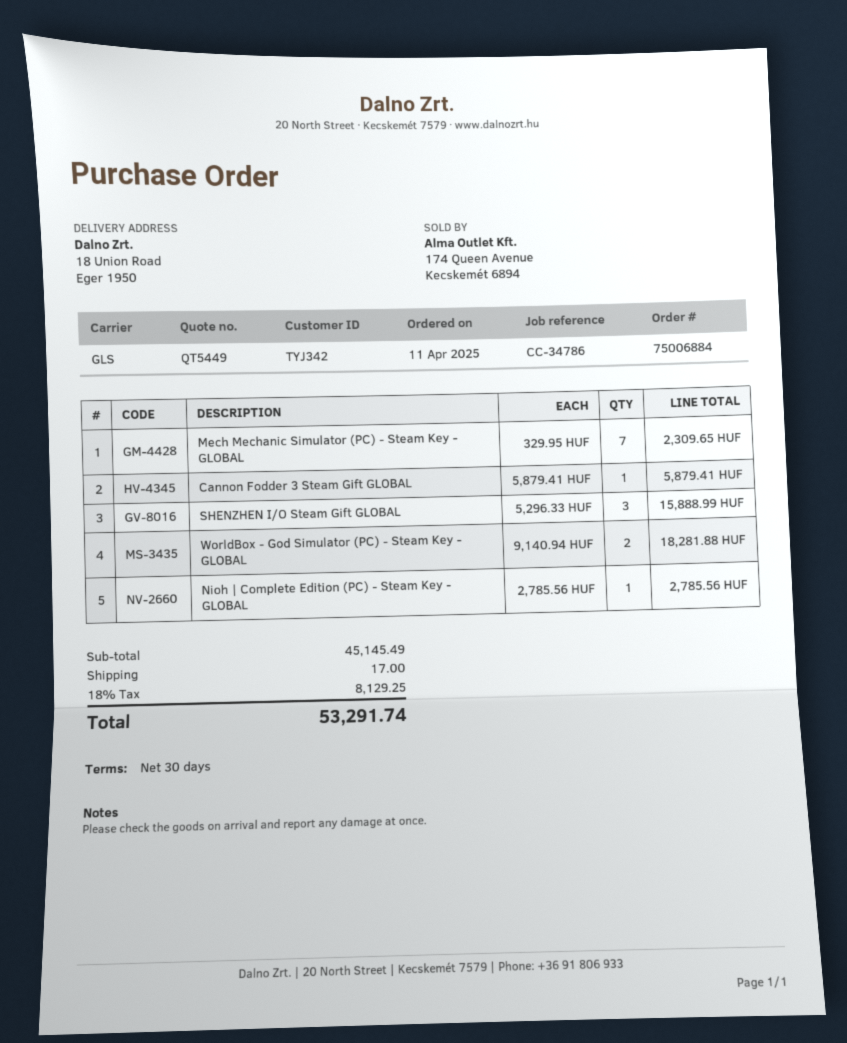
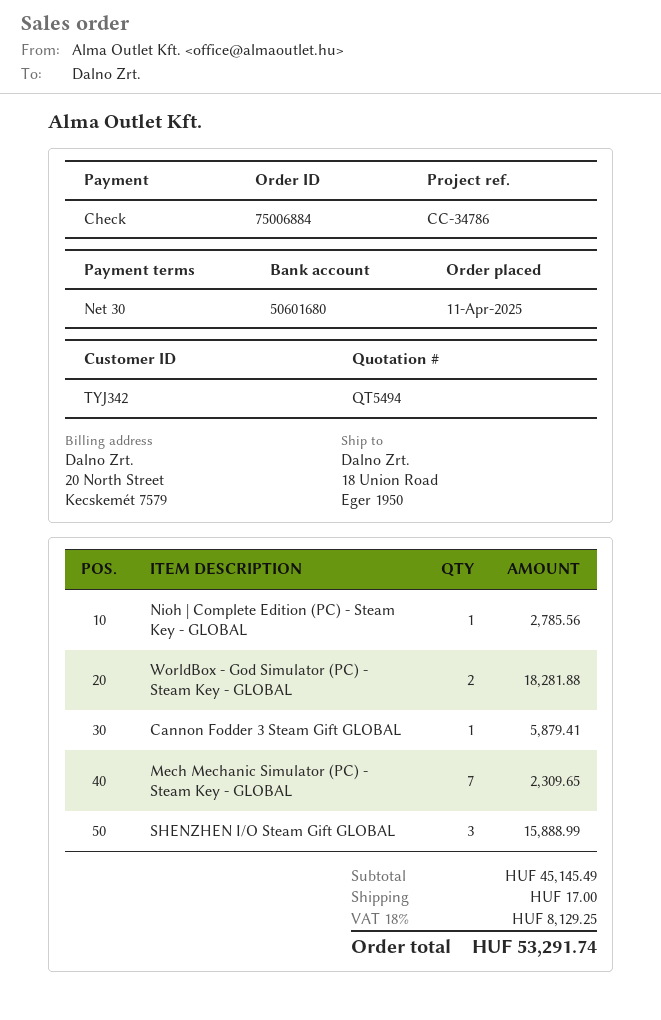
quote number: QT5449 -> QT5494

